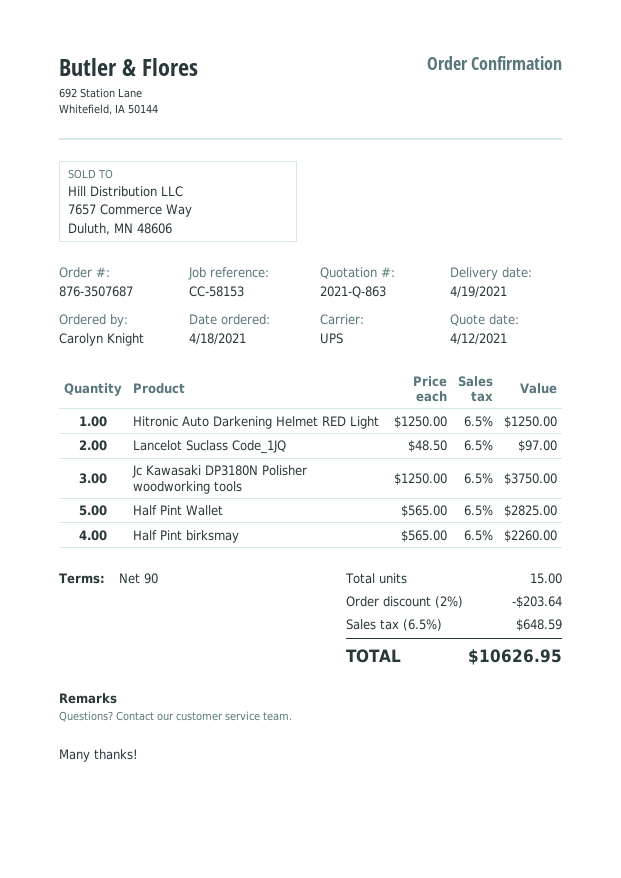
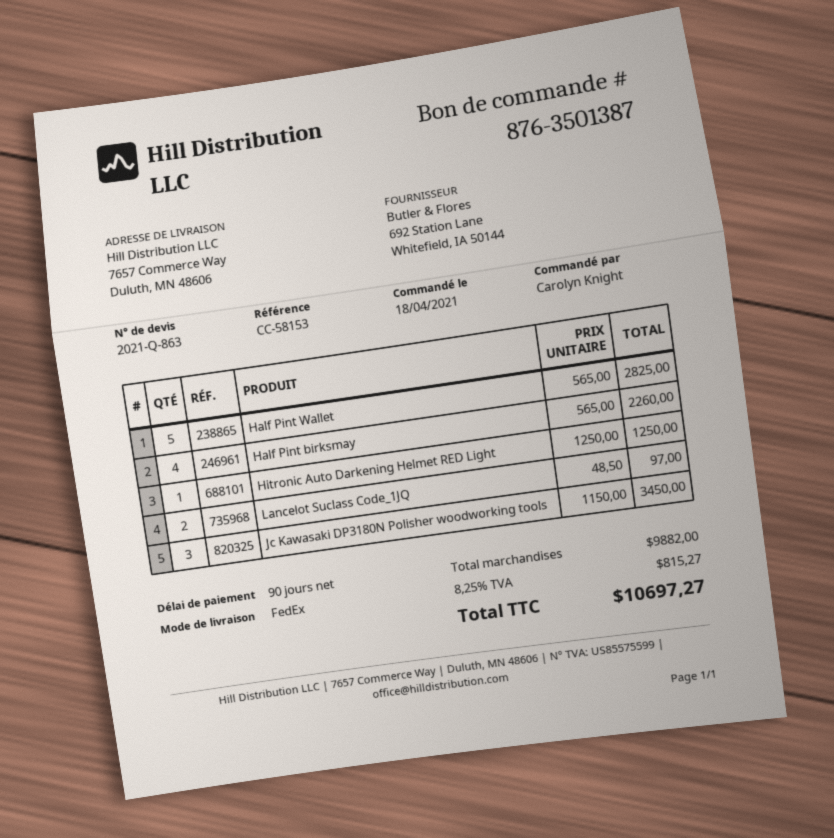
order number: 876-3507687 -> 876-3501387
shipping method: UPS -> FedEx
Jc Kawasaki DP3180N Polisher woodworking tools: 3 x 1250.00 = 3750.00 -> 3 x 1150.00 = 3450.00
discount: 2% = 203.64 -> none
tax: 6.5% = 648.59 -> 8.25% = 815.27
total: 10626.95 -> 10697.27

